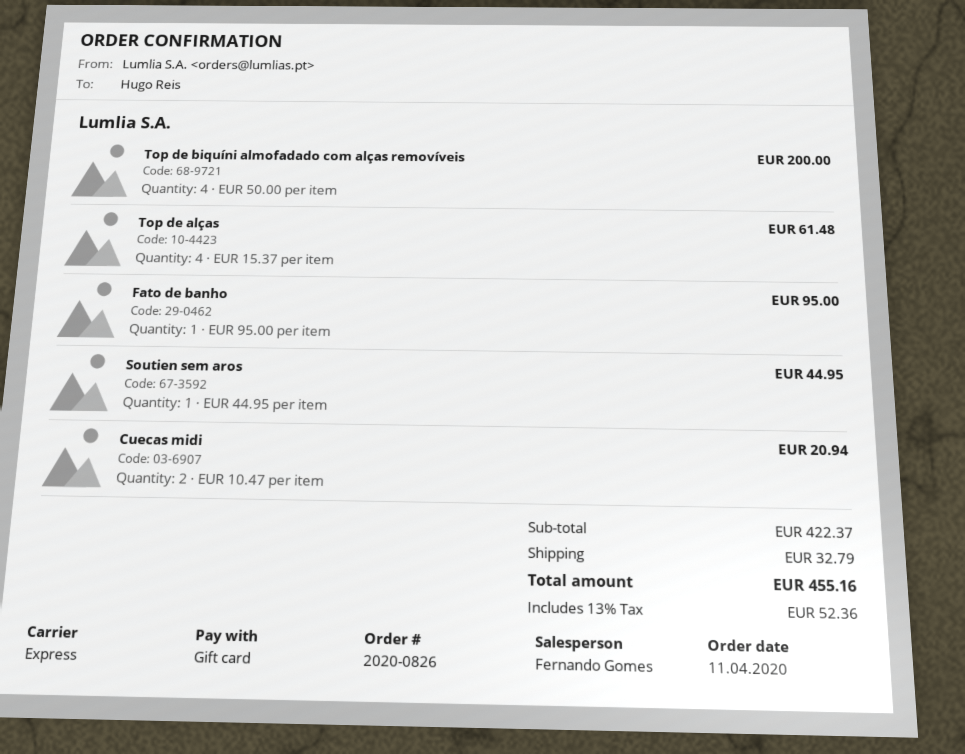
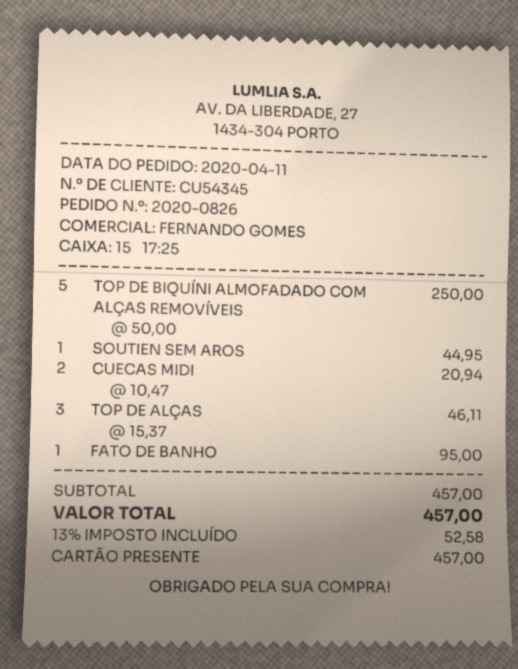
Top de biquíni almofadado com alças removíveis: 4 x 50.00 = 200.00 -> 5 x 50.00 = 250.00
Top de alças: 4 x 15.37 = 61.48 -> 3 x 15.37 = 46.11
subtotal: 422.37 -> 457.00
shipping: 32.79 -> none
tax: 13% = 52.36 -> 13% = 52.58
total: 455.16 -> 457.00

